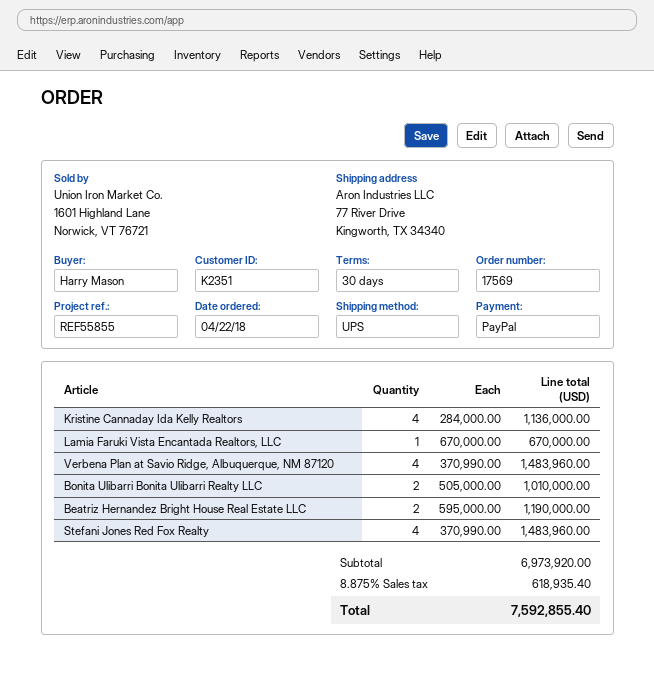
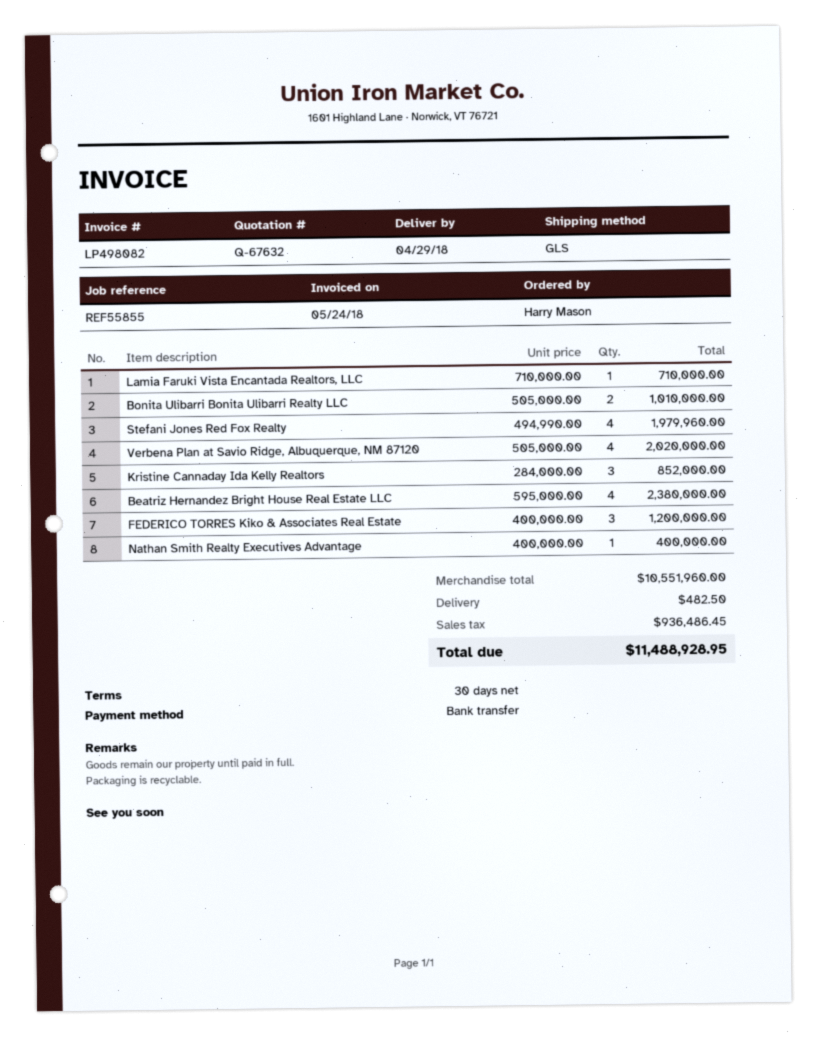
payment method: PayPal -> bank transfer
shipping method: UPS -> GLS
Kristine Cannaday Ida Kelly Realtors: 4 x 284000.00 = 1136000.00 -> 3 x 284000.00 = 852000.00
Lamia Faruki Vista Encantada Realtors, LLC: 1 x 670000.00 = 670000.00 -> 1 x 710000.00 = 710000.00
Verbena Plan at Savio Ridge, Albuquerque, NM 87120: 4 x 370990.00 = 1483960.00 -> 4 x 505000.00 = 2020000.00
Beatriz Hernandez Bright House Real Estate LLC: 2 x 595000.00 = 1190000.00 -> 4 x 595000.00 = 2380000.00
Stefani Jones Red Fox Realty: 4 x 370990.00 = 1483960.00 -> 4 x 494990.00 = 1979960.00
FEDERICO TORRES Kiko & Associates Real Estate: none -> 3 x 400000.00 = 1200000.00
Nathan Smith Realty Executives Advantage: none -> 1 x 400000.00 = 400000.00
subtotal: 6973920.00 -> 10551960.00
shipping: none -> 482.50
tax: 618935.40 -> 936486.45
total: 7592855.40 -> 11488928.95

